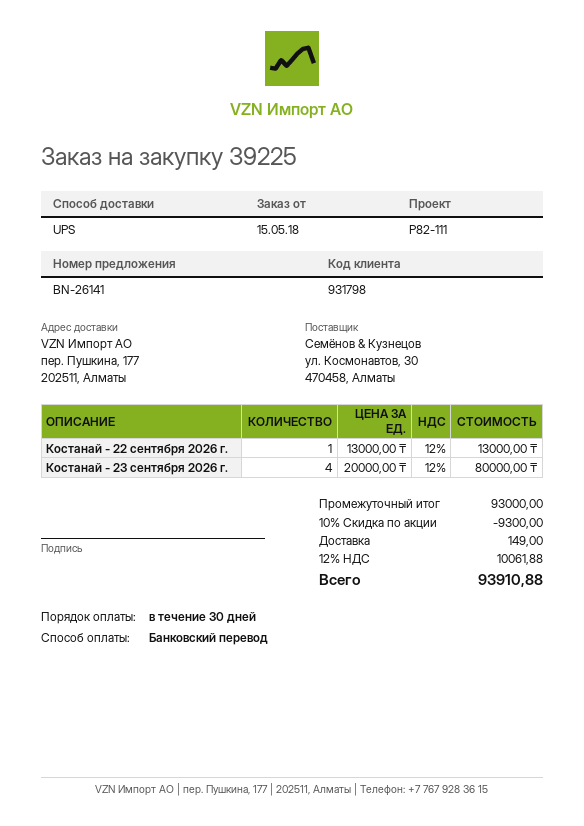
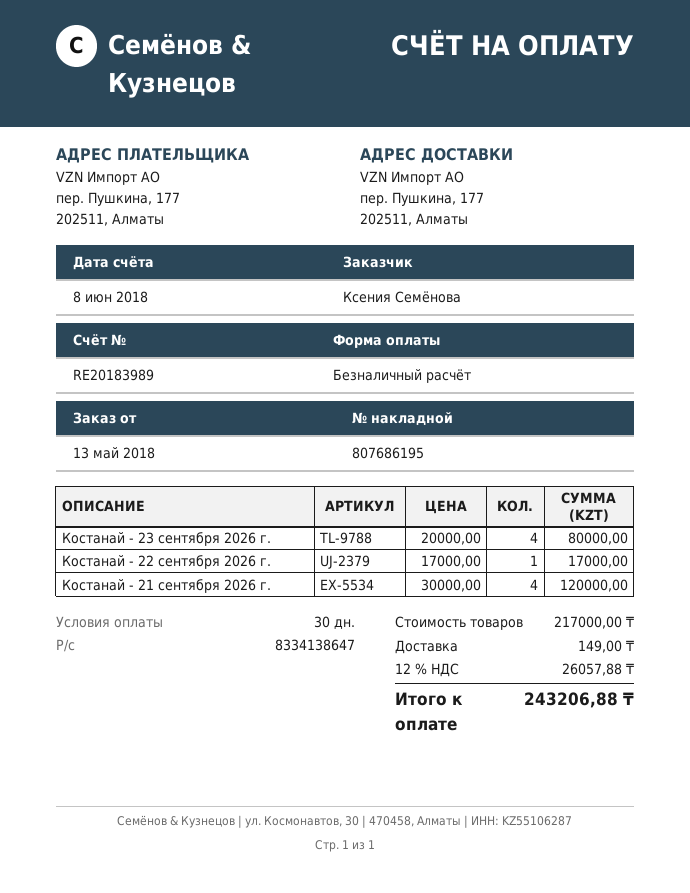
order date: 2018-05-15 -> 2018-05-13
Костанай - 22 сентября 2026 г.: 1 x 13000.00 = 13000.00 -> 1 x 17000.00 = 17000.00
Костанай - 21 сентября 2026 г.: none -> 4 x 30000.00 = 120000.00
subtotal: 93000.00 -> 217000.00
discount: 10% = 9300.00 -> none
tax: 12% = 10061.88 -> 12% = 26057.88
total: 93910.88 -> 243206.88

